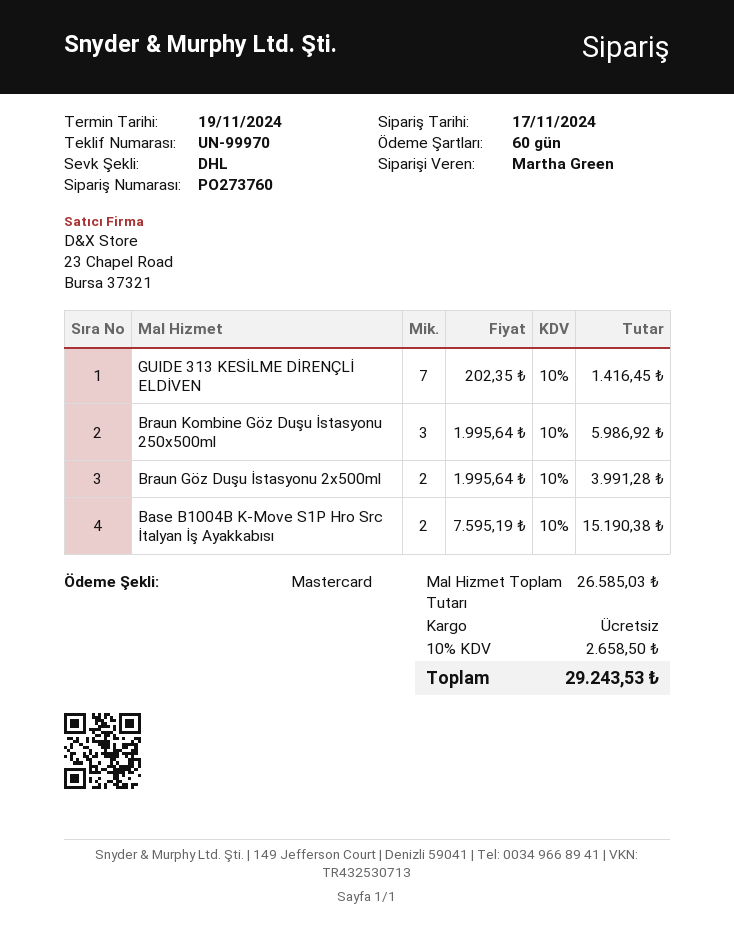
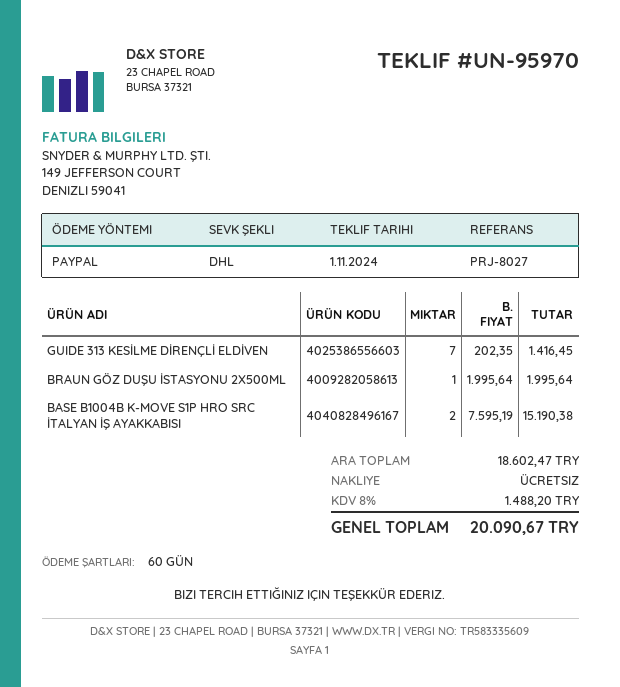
quote number: UN-99970 -> UN-95970
payment method: Mastercard -> PayPal
Braun Kombine Göz Duşu İstasyonu 250x500ml: 3 x 1995.64 = 5986.92 -> none
Braun Göz Duşu İstasyonu 2x500ml: 2 x 1995.64 = 3991.28 -> 1 x 1995.64 = 1995.64
subtotal: 26585.03 -> 18602.47
tax: 10% = 2658.50 -> 8% = 1488.20
total: 29243.53 -> 20090.67

